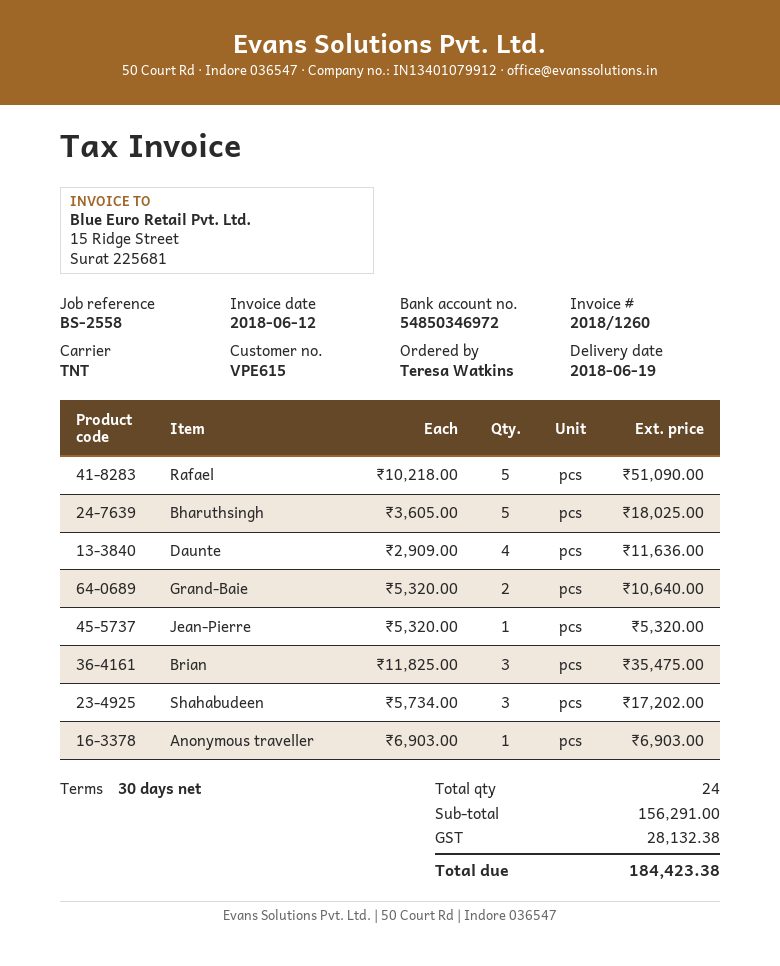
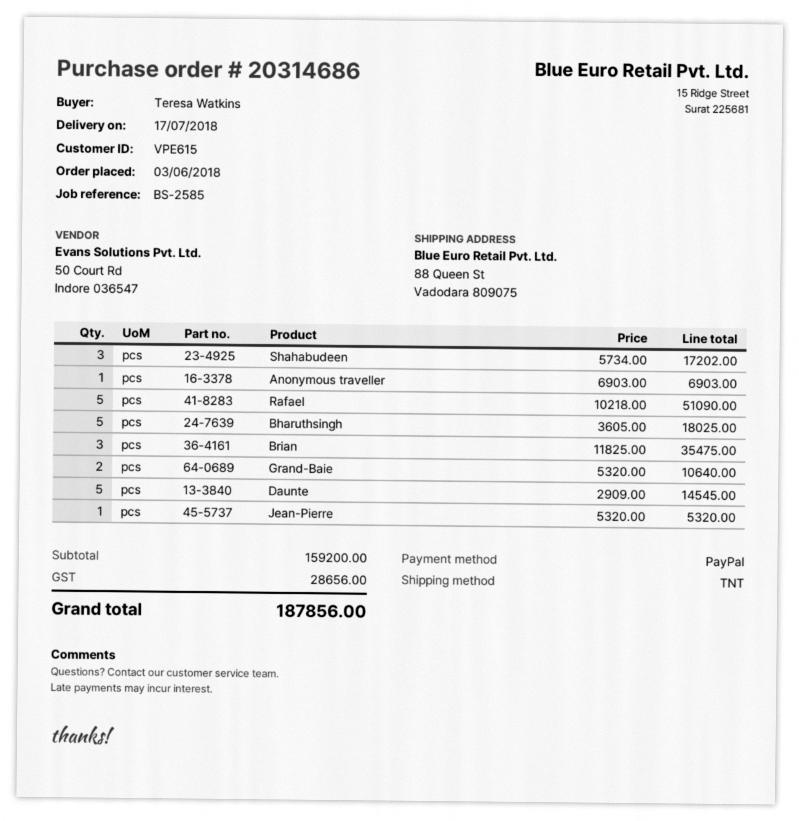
delivery date: 2018-06-19 -> 2018-07-17
reference: BS-2558 -> BS-2585
Daunte: 4 x 2909.00 = 11636.00 -> 5 x 2909.00 = 14545.00
subtotal: 156291.00 -> 159200.00
tax: 28132.38 -> 28656.00
total: 184423.38 -> 187856.00

